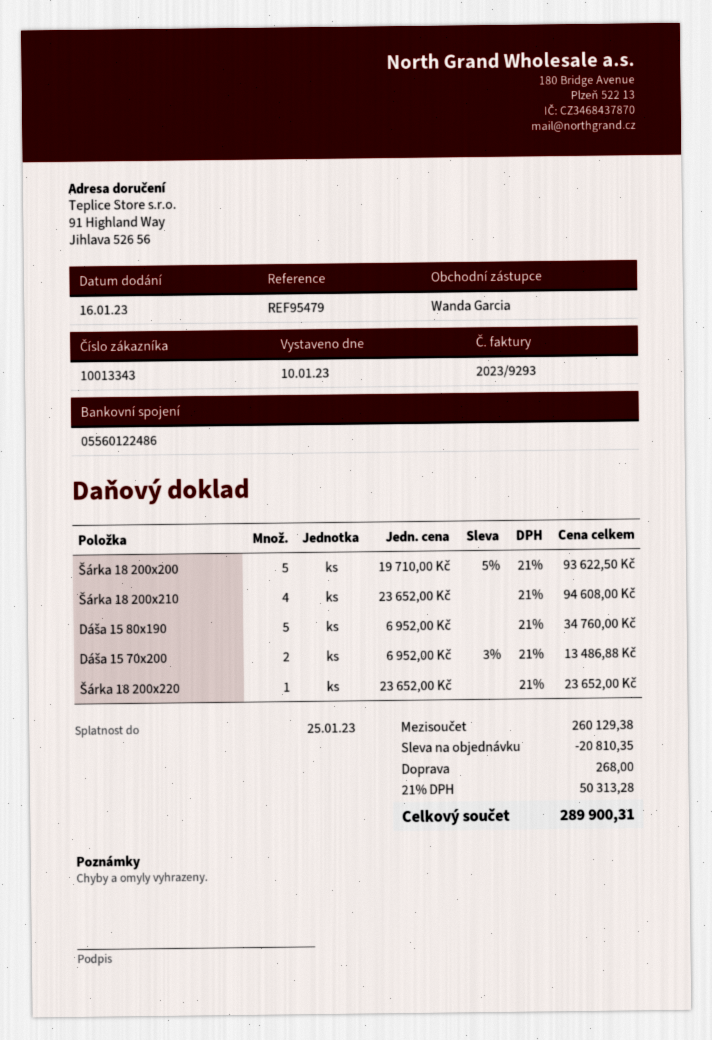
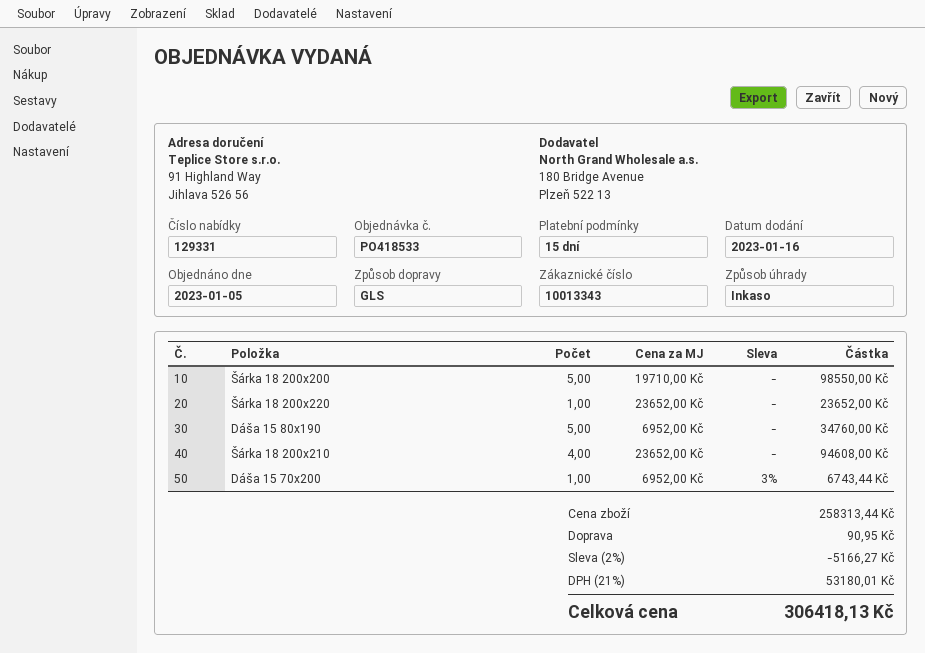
Šárka 18 200x200: 5 x 19710.00 - 5% = 93622.50 -> 5 x 19710.00 = 98550.00
Dáša 15 70x200: 2 x 6952.00 - 3% = 13486.88 -> 1 x 6952.00 - 3% = 6743.44
subtotal: 260129.38 -> 258313.44
discount: 20810.35 -> 5166.27
shipping: 268.00 -> 90.95
tax: 21% = 50313.28 -> 21% = 53180.01
total: 289900.31 -> 306418.13

